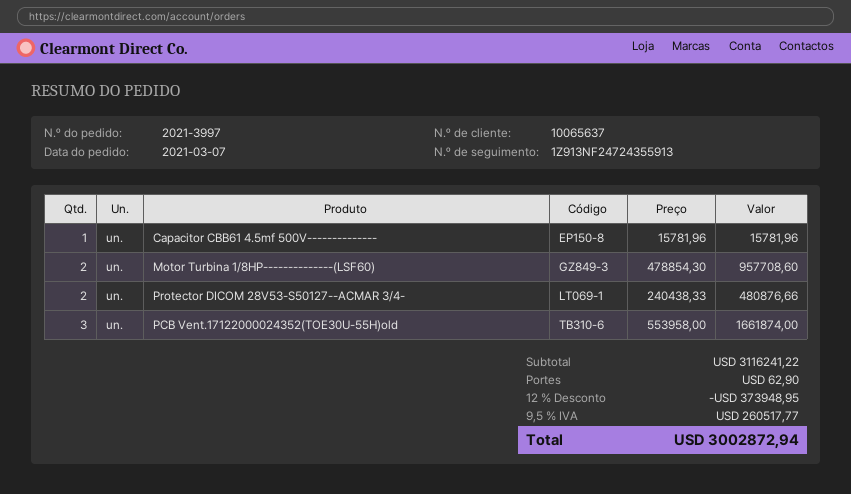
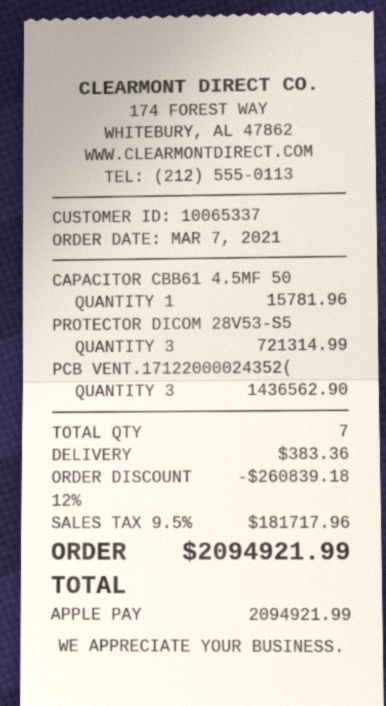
customer number: 10065637 -> 10065337
Motor Turbina 1/8HP--------------(LSF60): 2 for 957708.60 -> none
Protector DICOM 28V53-S50127--ACMAR 3/4-: 2 for 480876.66 -> 3 for 721314.99
PCB Vent.17122000024352(TOE30U-55H)old: 3 for 1661874.00 -> 3 for 1436562.90
discount: 12% = 373948.95 -> 12% = 260839.18
shipping: 62.90 -> 383.36
tax: 9.5% = 260517.77 -> 9.5% = 181717.96
total: 3002872.94 -> 2094921.99

